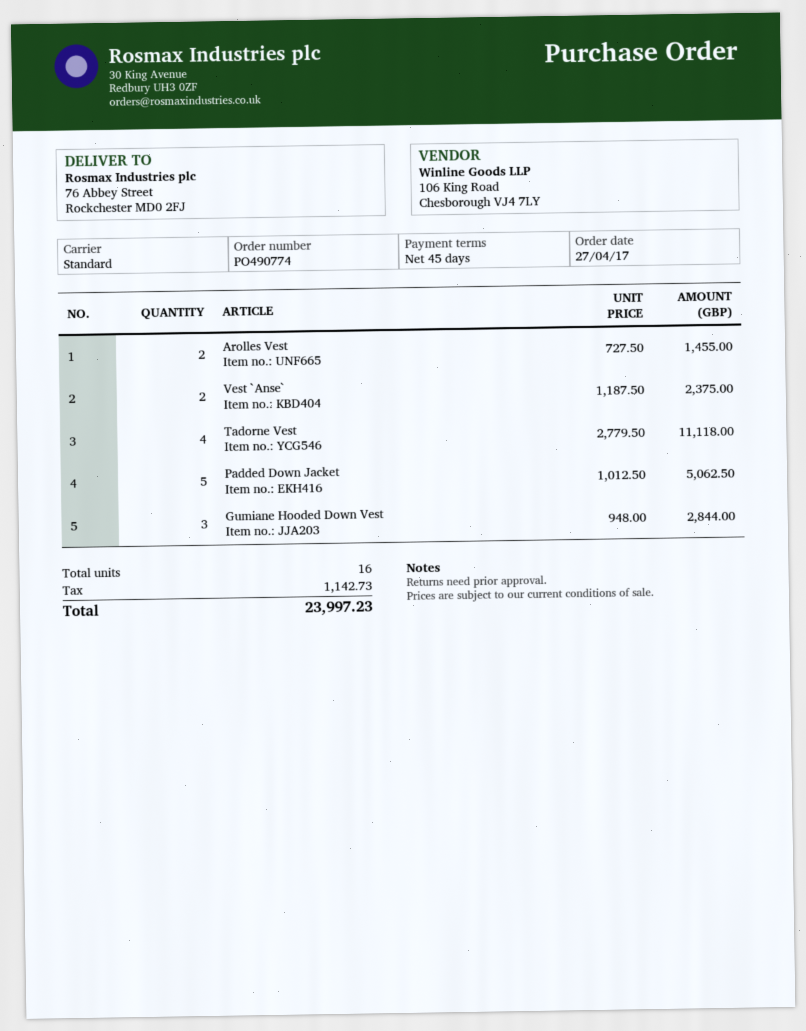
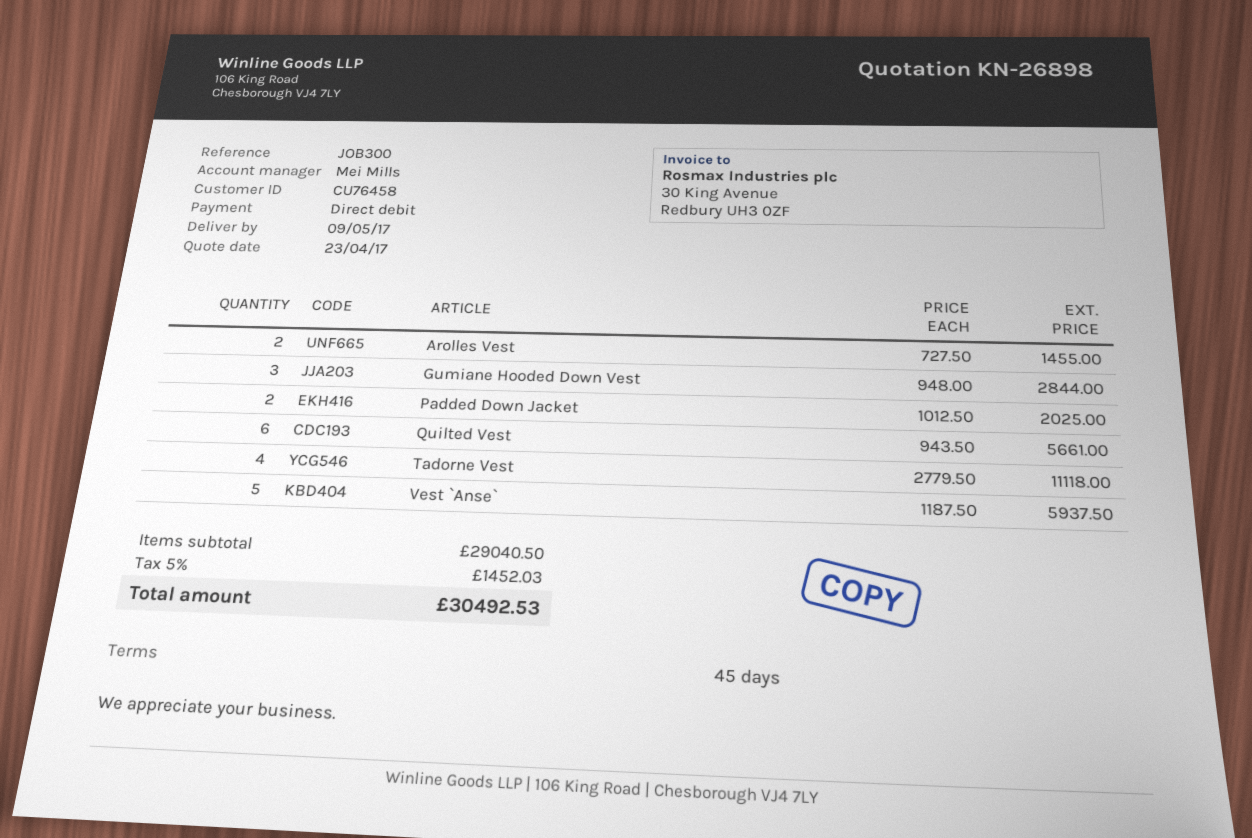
Vest `Anse`: 2 x 1187.50 = 2375.00 -> 5 x 1187.50 = 5937.50
Padded Down Jacket: 5 x 1012.50 = 5062.50 -> 2 x 1012.50 = 2025.00
Quilted Vest: none -> 6 x 943.50 = 5661.00
tax: 1142.73 -> 1452.03
total: 23997.23 -> 30492.53

